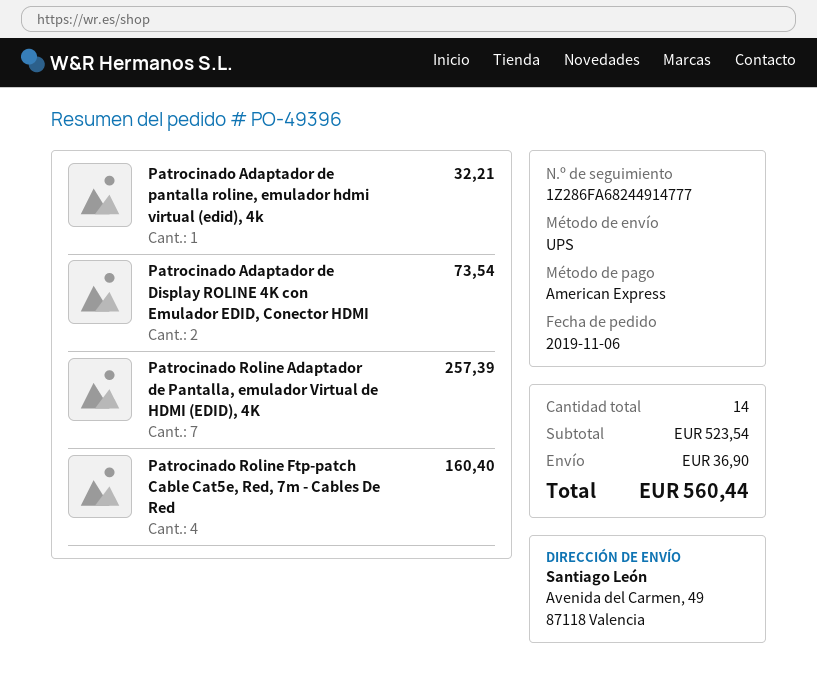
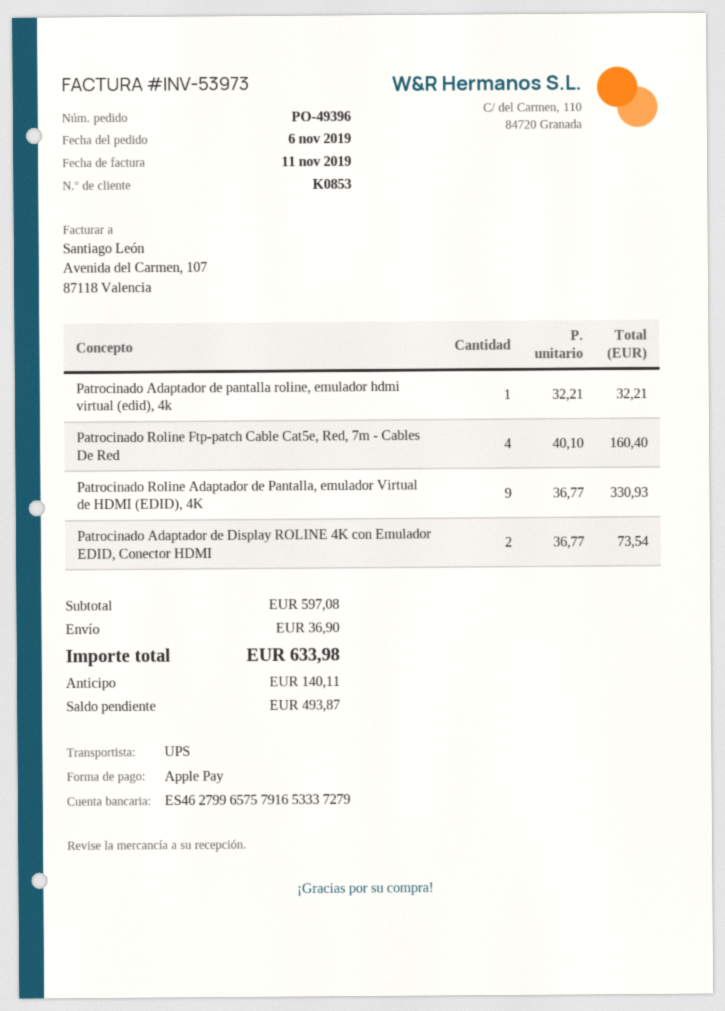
payment method: American Express -> Apple Pay
Patrocinado Roline Adaptador de Pantalla, emulador Virtual de HDMI (EDID), 4K: 7 for 257.39 -> 9 for 330.93
subtotal: 523.54 -> 597.08
total: 560.44 -> 633.98

